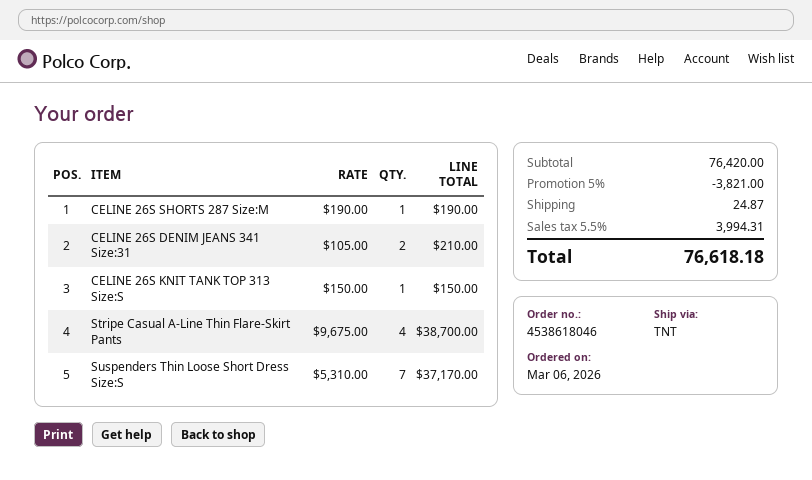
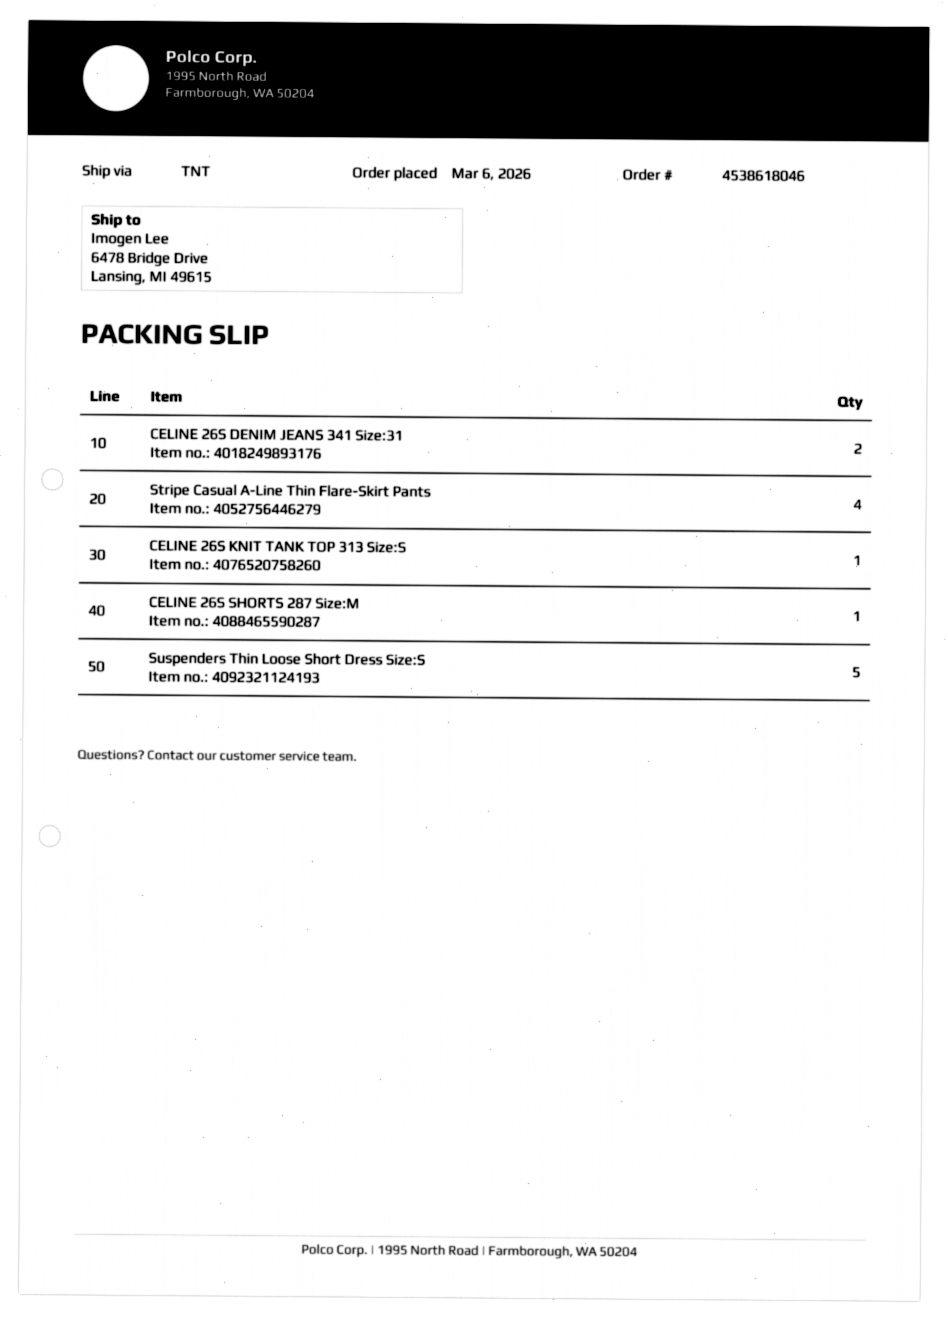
Suspenders Thin Loose Short Dress Size:S: 7 -> 5

